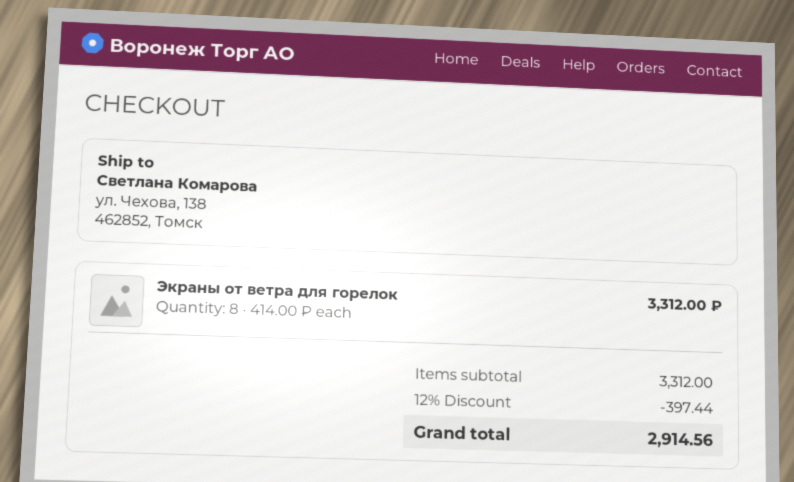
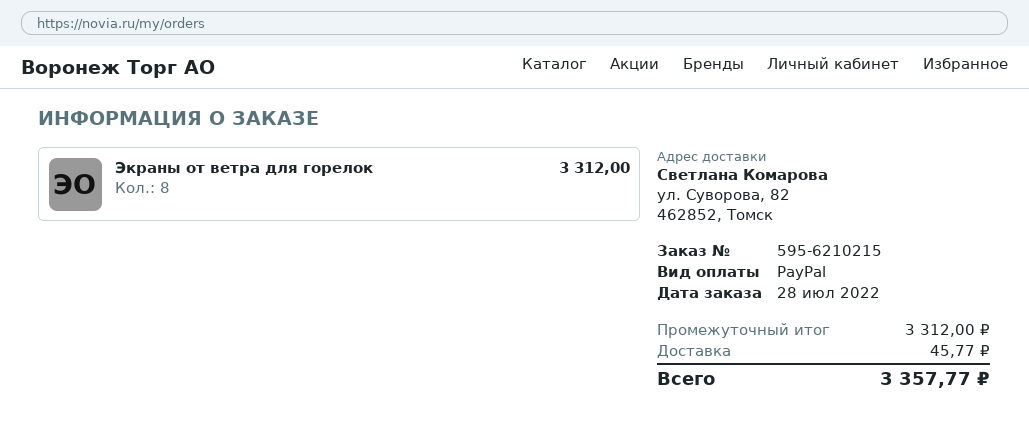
ship to: ул. Чехова, 138, 462852, Томск -> ул. Суворова, 82, 462852, Томск
discount: 12% = 397.44 -> none
shipping: none -> 45.77
total: 2914.56 -> 3357.77

